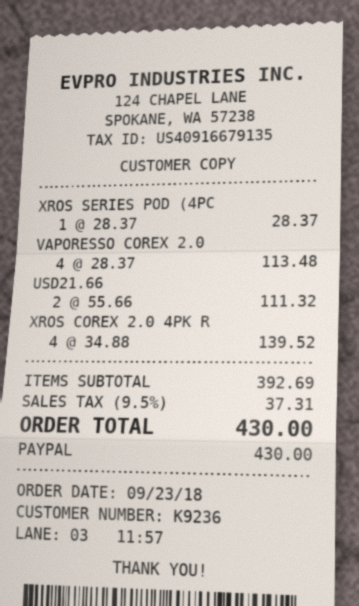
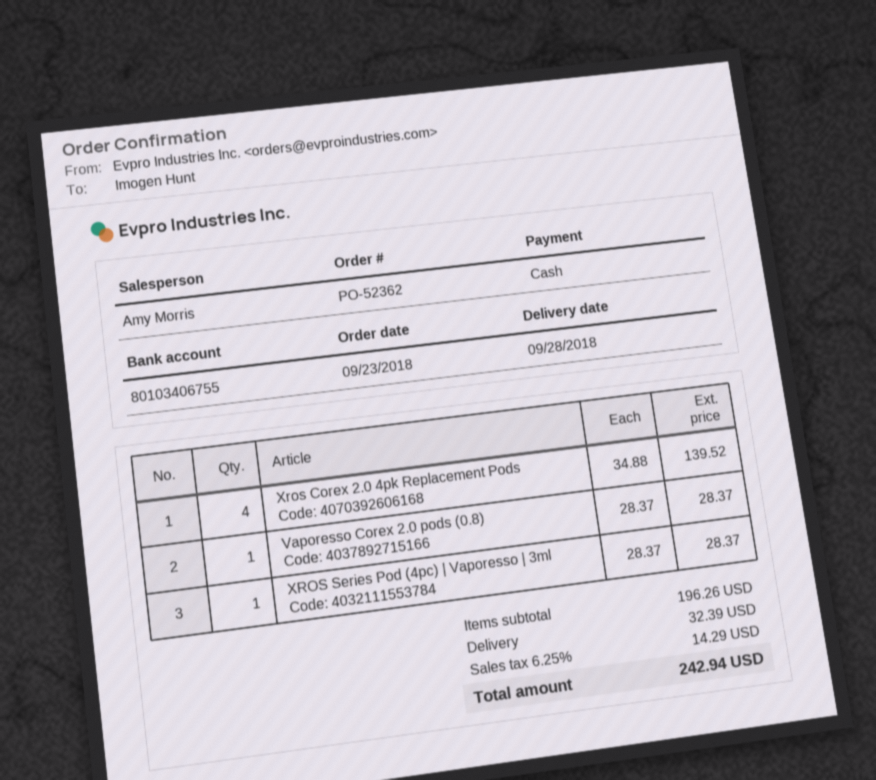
payment method: PayPal -> cash
VAPORESSO COREX 2.0: 4 x 28.37 = 113.48 -> 1 x 28.37 = 28.37
USD21.66: 2 x 55.66 = 111.32 -> none
subtotal: 392.69 -> 196.26
shipping: none -> 32.39
tax: 9.5% = 37.31 -> 6.25% = 14.29
total: 430.00 -> 242.94

